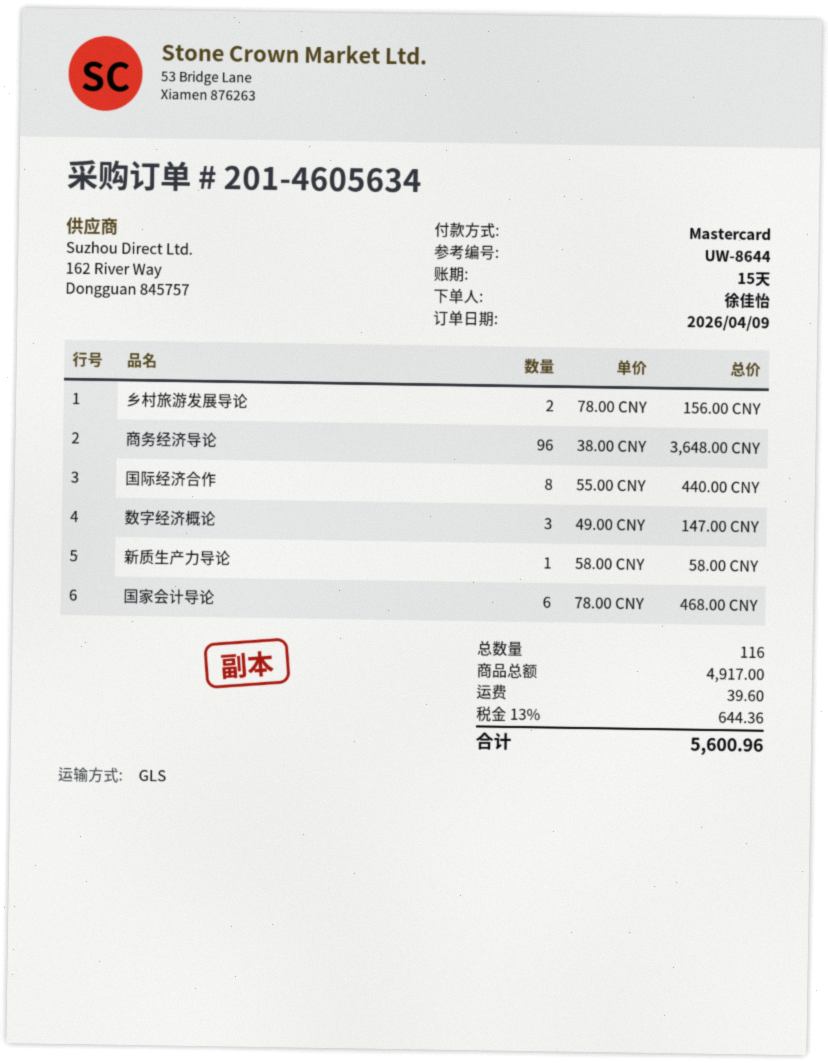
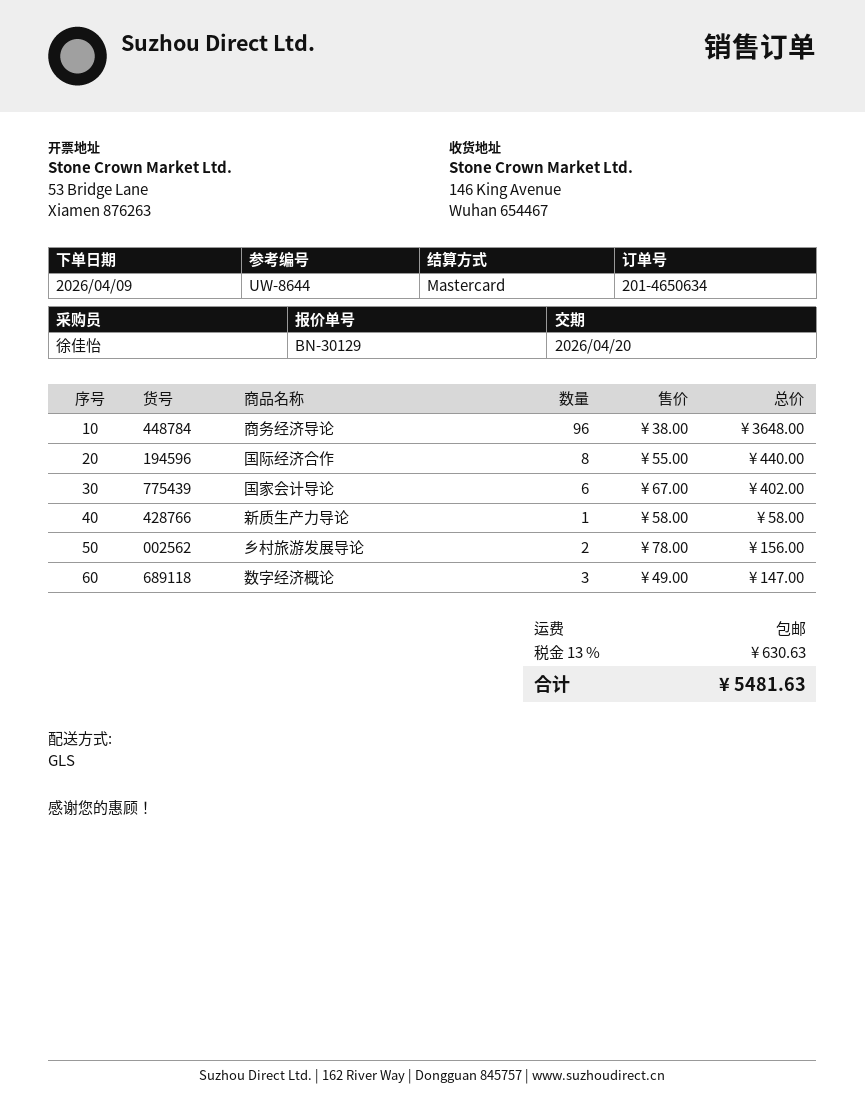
order number: 201-4605634 -> 201-4650634
国家会计导论: 6 x 78.00 = 468.00 -> 6 x 67.00 = 402.00
shipping: 39.60 -> 0.00
tax: 13% = 644.36 -> 13% = 630.63
total: 5600.96 -> 5481.63

